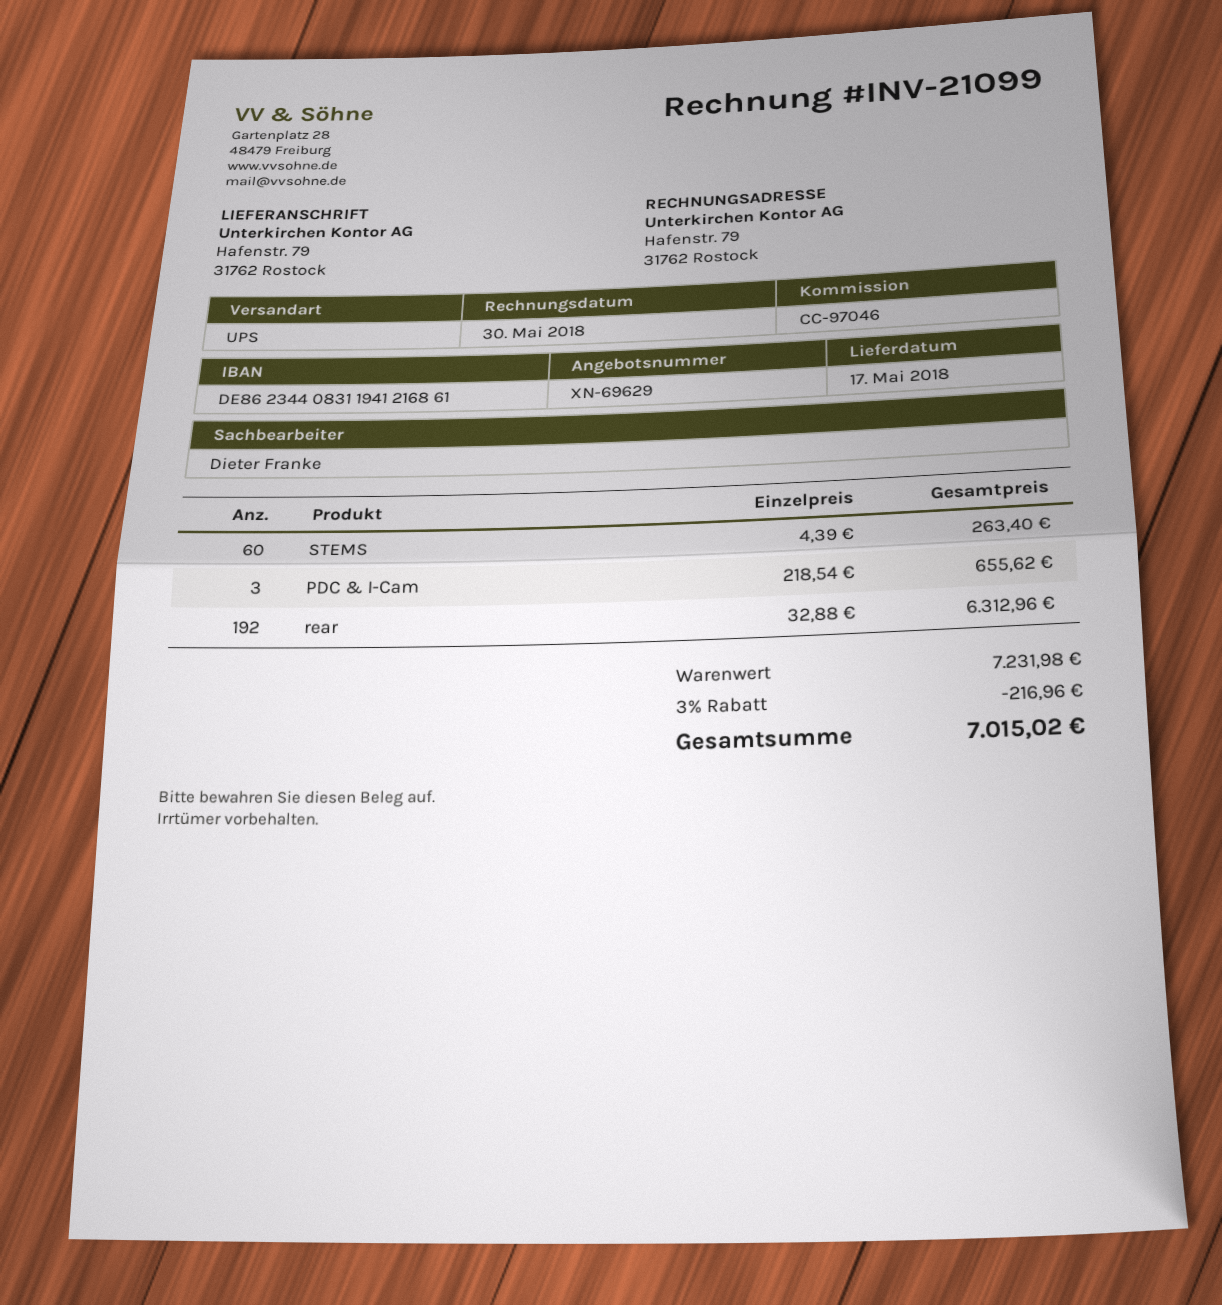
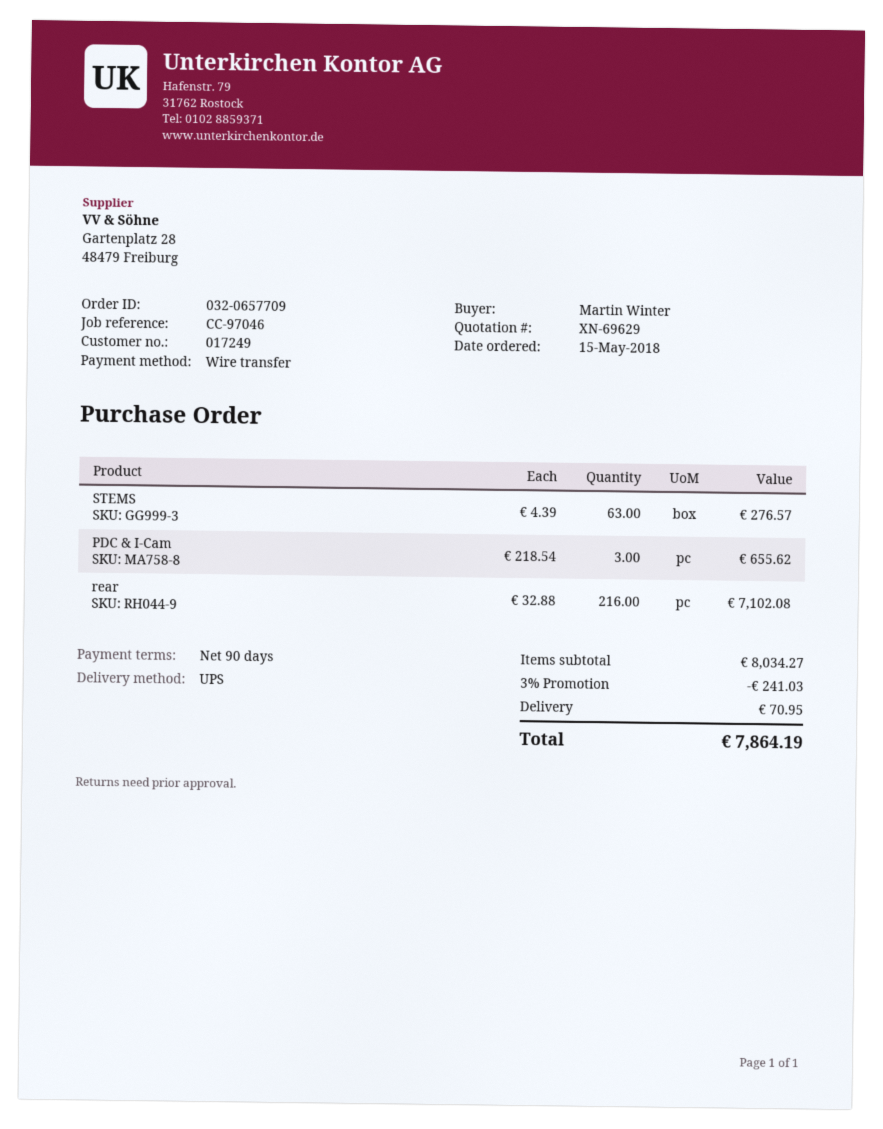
STEMS: 60 x 4.39 = 263.40 -> 63 x 4.39 = 276.57
rear: 192 x 32.88 = 6312.96 -> 216 x 32.88 = 7102.08
subtotal: 7231.98 -> 8034.27
discount: 3% = 216.96 -> 3% = 241.03
shipping: none -> 70.95
total: 7015.02 -> 7864.19

